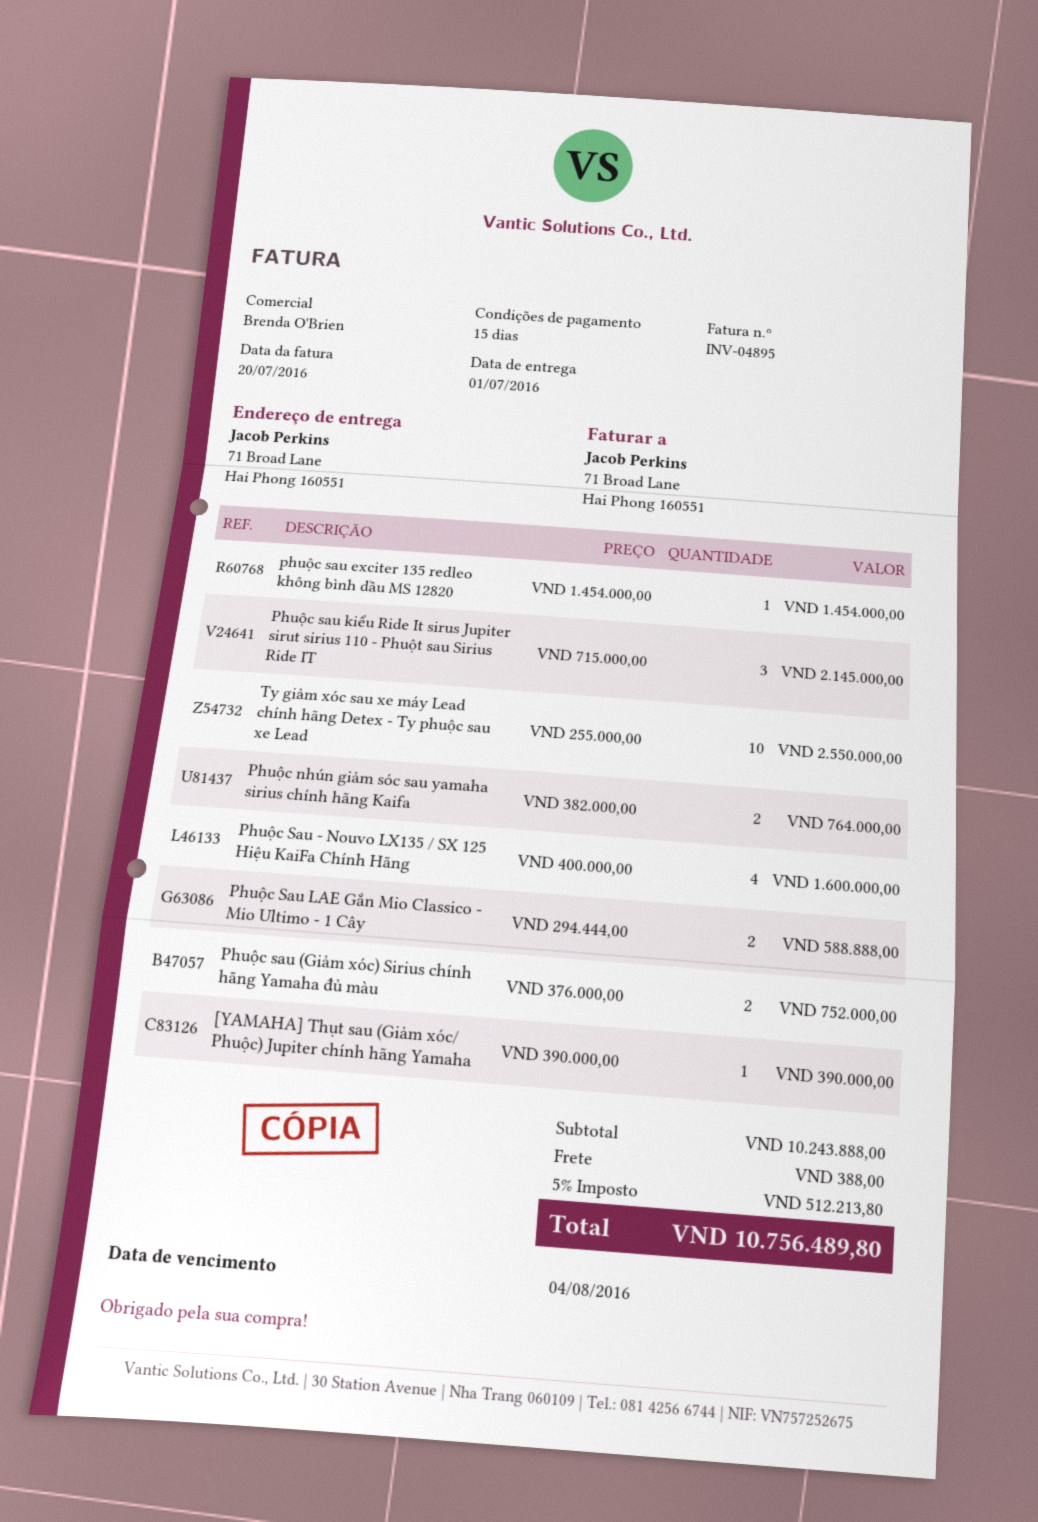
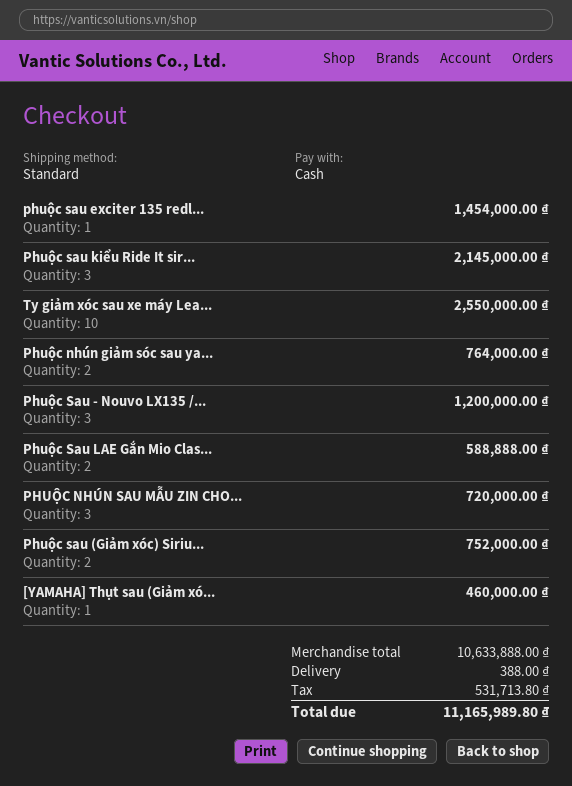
Phuộc Sau - Nouvo LX135 / SX 125 Hiệu KaiFa Chính Hãng: 4 for 1600000.00 -> 3 for 1200000.00
[YAMAHA] Thụt sau (Giảm xóc/ Phuộc) Jupiter chính hãng Yamaha: 1 for 390000.00 -> 1 for 460000.00
PHUỘC NHÚN SAU MẪU ZIN CHO...: none -> 3 for 720000.00
subtotal: 10243888.00 -> 10633888.00
tax: 512213.80 -> 531713.80
total: 10756489.80 -> 11165989.80

